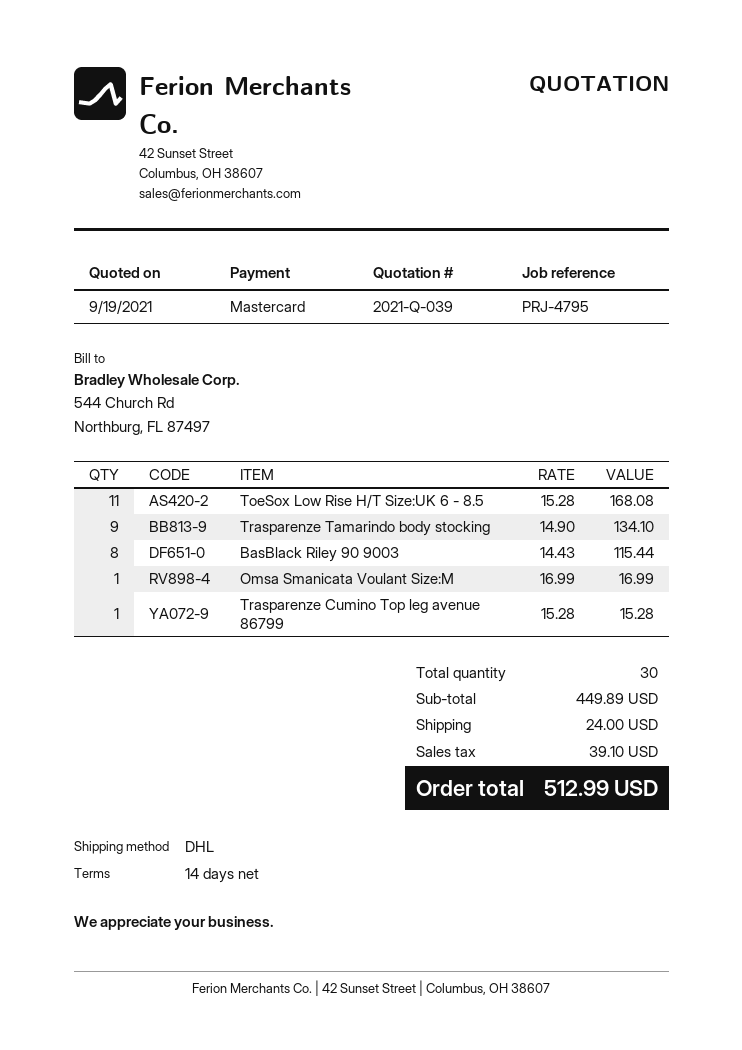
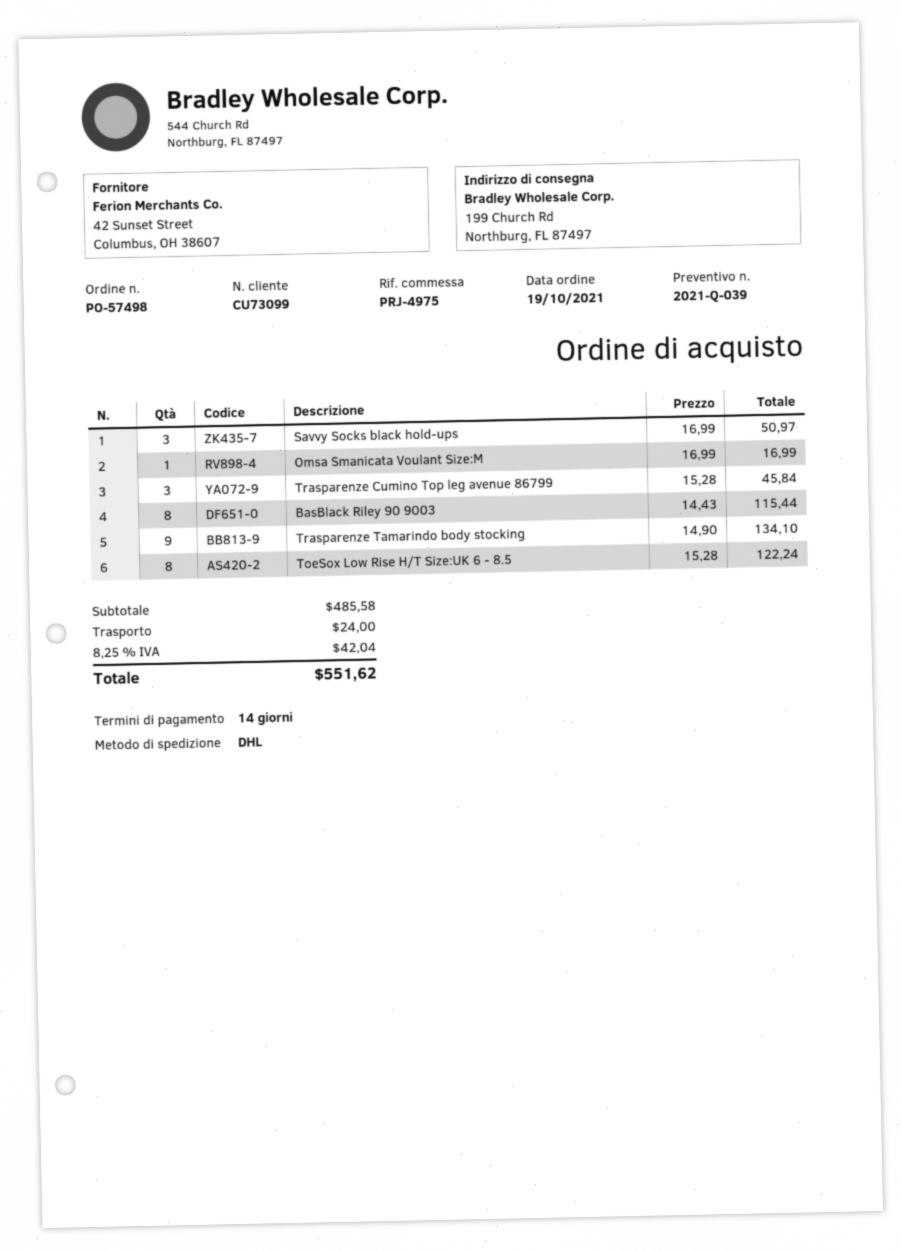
reference: PRJ-4795 -> PRJ-4975
ToeSox Low Rise H/T Size:UK 6 - 8.5: 11 x 15.28 = 168.08 -> 8 x 15.28 = 122.24
Trasparenze Cumino Top leg avenue 86799: 1 x 15.28 = 15.28 -> 3 x 15.28 = 45.84
Savvy Socks black hold-ups: none -> 3 x 16.99 = 50.97
subtotal: 449.89 -> 485.58
tax: 39.10 -> 42.04
total: 512.99 -> 551.62

